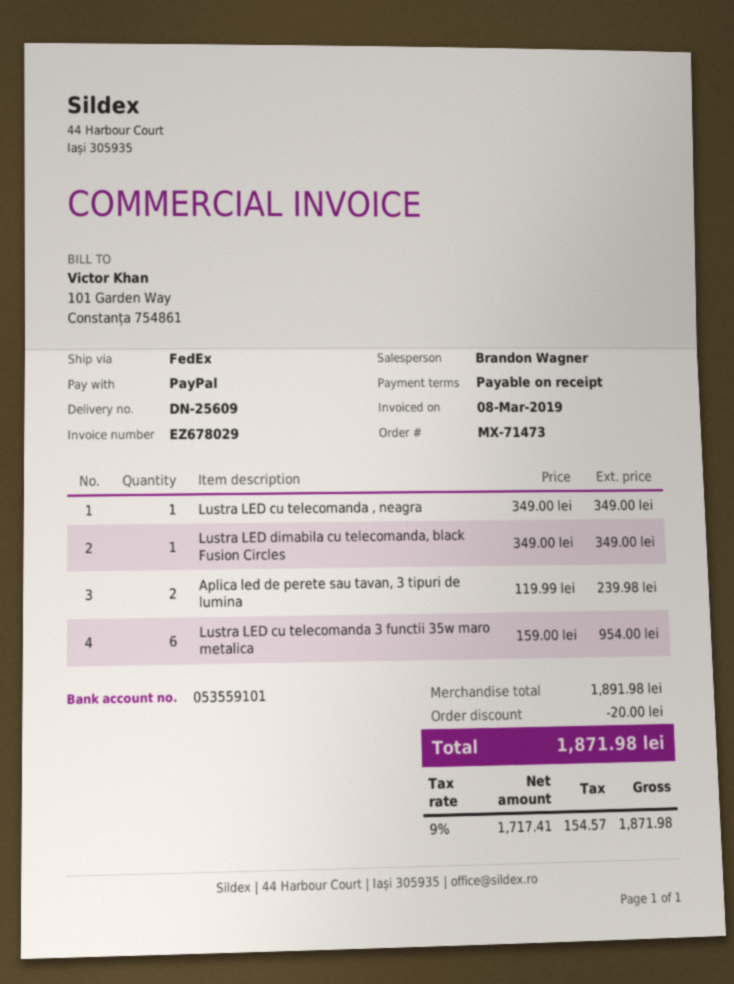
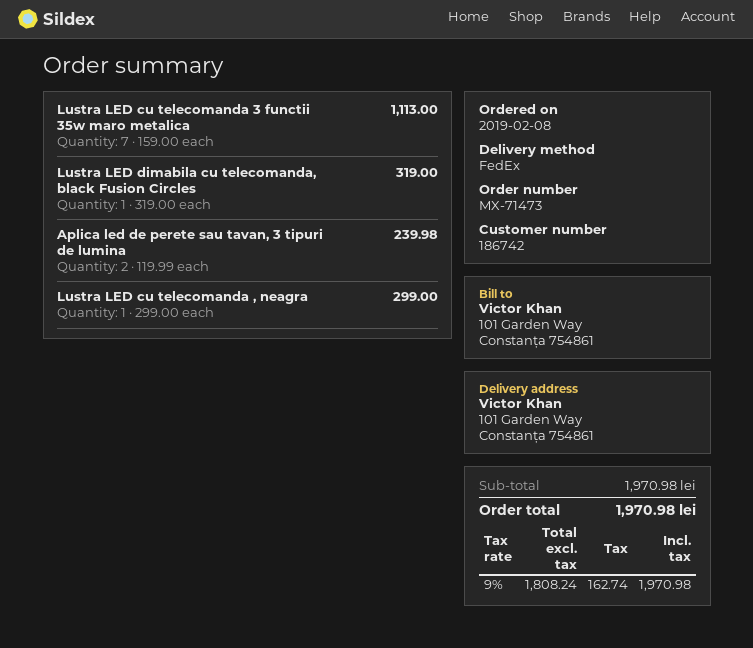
Lustra LED cu telecomanda , neagra: 1 x 349.00 = 349.00 -> 1 x 299.00 = 299.00
Lustra LED dimabila cu telecomanda, black Fusion Circles: 1 x 349.00 = 349.00 -> 1 x 319.00 = 319.00
Lustra LED cu telecomanda 3 functii 35w maro metalica: 6 x 159.00 = 954.00 -> 7 x 159.00 = 1113.00
subtotal: 1891.98 -> 1970.98
discount: 20.00 -> none
net: 1717.41 -> 1808.24
tax: 9% = 154.57 -> 9% = 162.74
total: 1871.98 -> 1970.98

